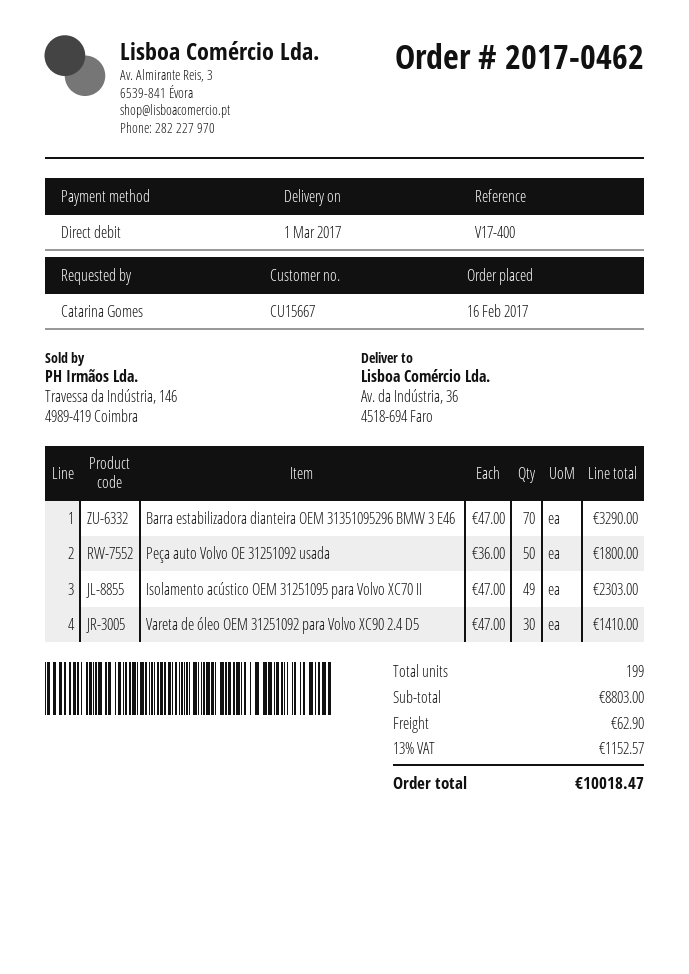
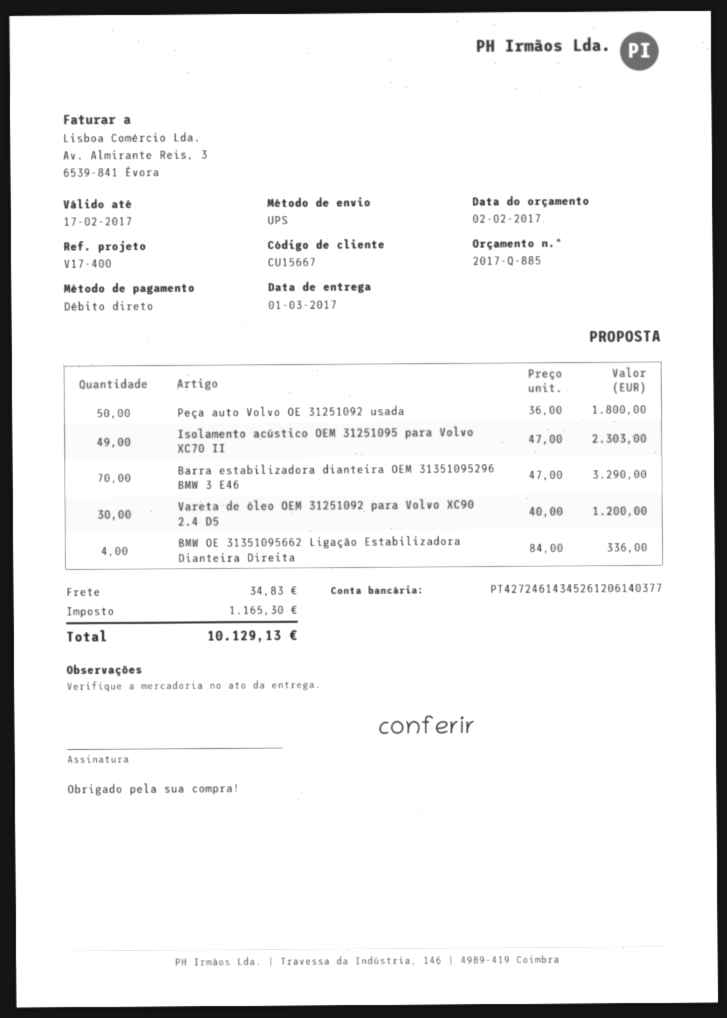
Vareta de óleo OEM 31251092 para Volvo XC90 2.4 D5: 30 x 47.00 = 1410.00 -> 30 x 40.00 = 1200.00
BMW OE 31351095662 Ligação Estabilizadora Dianteira Direita: none -> 4 x 84.00 = 336.00
shipping: 62.90 -> 34.83
tax: 1152.57 -> 1165.30
total: 10018.47 -> 10129.13

